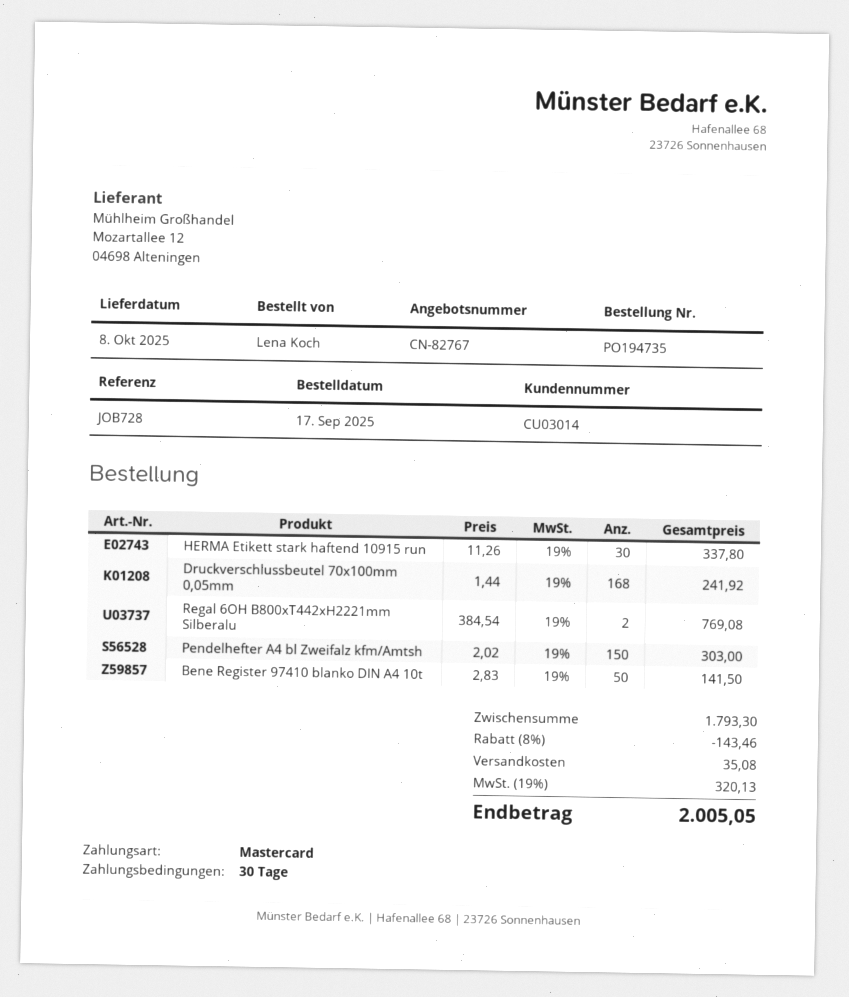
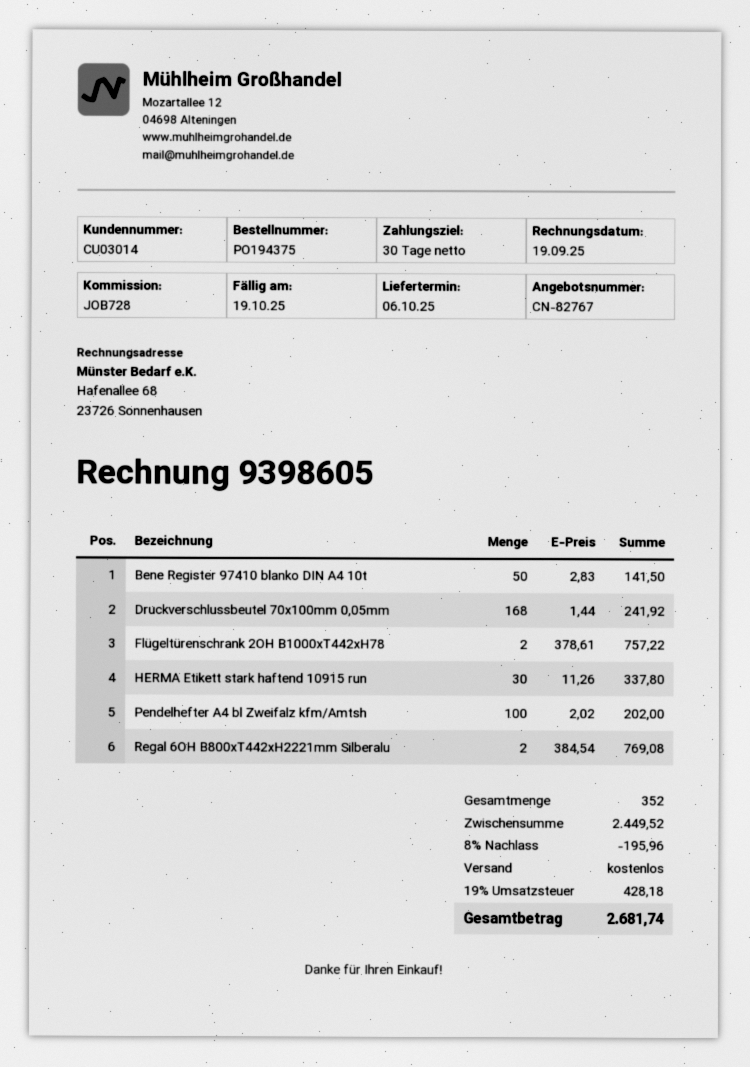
order number: PO194735 -> PO194375
delivery date: 2025-10-08 -> 2025-10-06
Pendelhefter A4 bl Zweifalz kfm/Amtsh: 150 x 2.02 = 303.00 -> 100 x 2.02 = 202.00
Flügeltürenschrank 2OH B1000xT442xH78: none -> 2 x 378.61 = 757.22
subtotal: 1793.30 -> 2449.52
discount: 8% = 143.46 -> 8% = 195.96
shipping: 35.08 -> 0.00
tax: 19% = 320.13 -> 19% = 428.18
total: 2005.05 -> 2681.74

